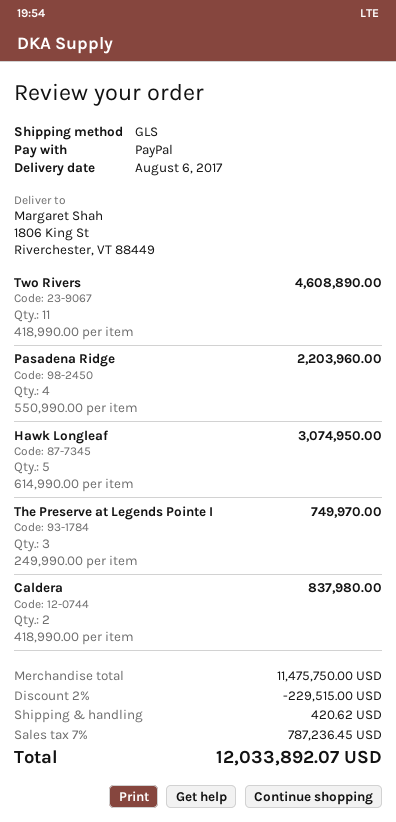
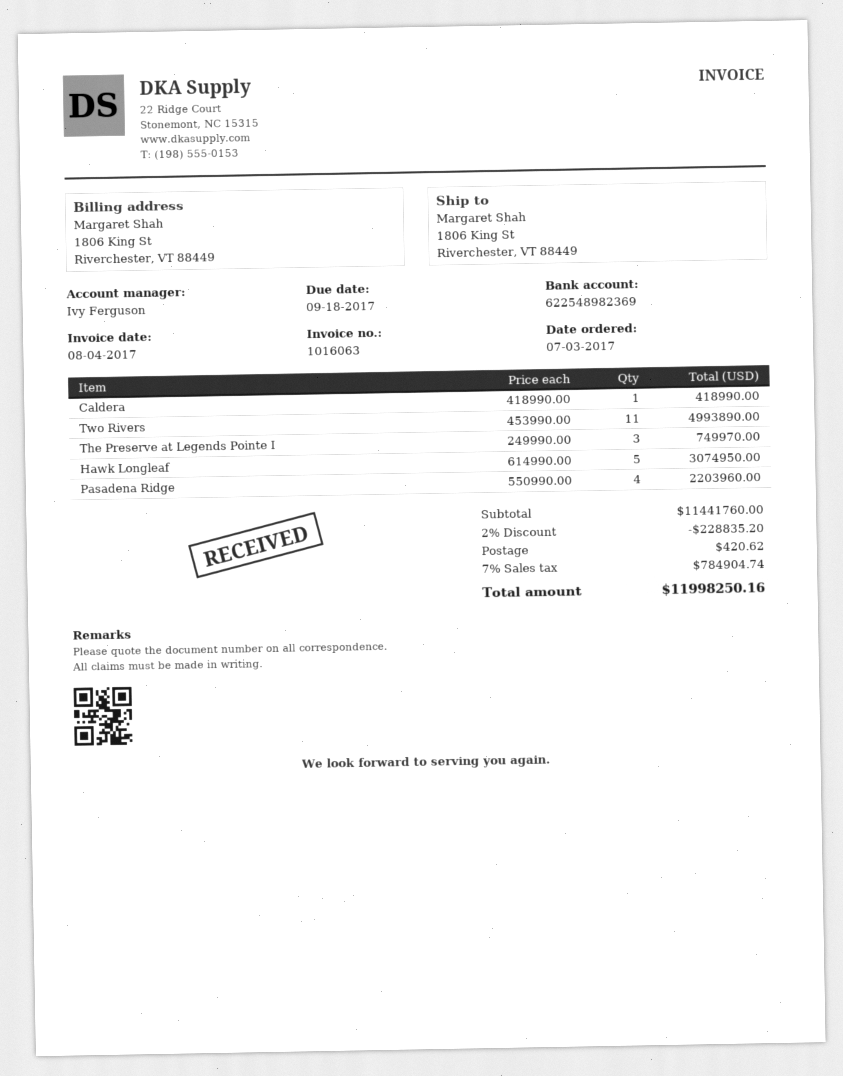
Two Rivers: 11 x 418990.00 = 4608890.00 -> 11 x 453990.00 = 4993890.00
Caldera: 2 x 418990.00 = 837980.00 -> 1 x 418990.00 = 418990.00
subtotal: 11475750.00 -> 11441760.00
discount: 2% = 229515.00 -> 2% = 228835.20
tax: 7% = 787236.45 -> 7% = 784904.74
total: 12033892.07 -> 11998250.16

